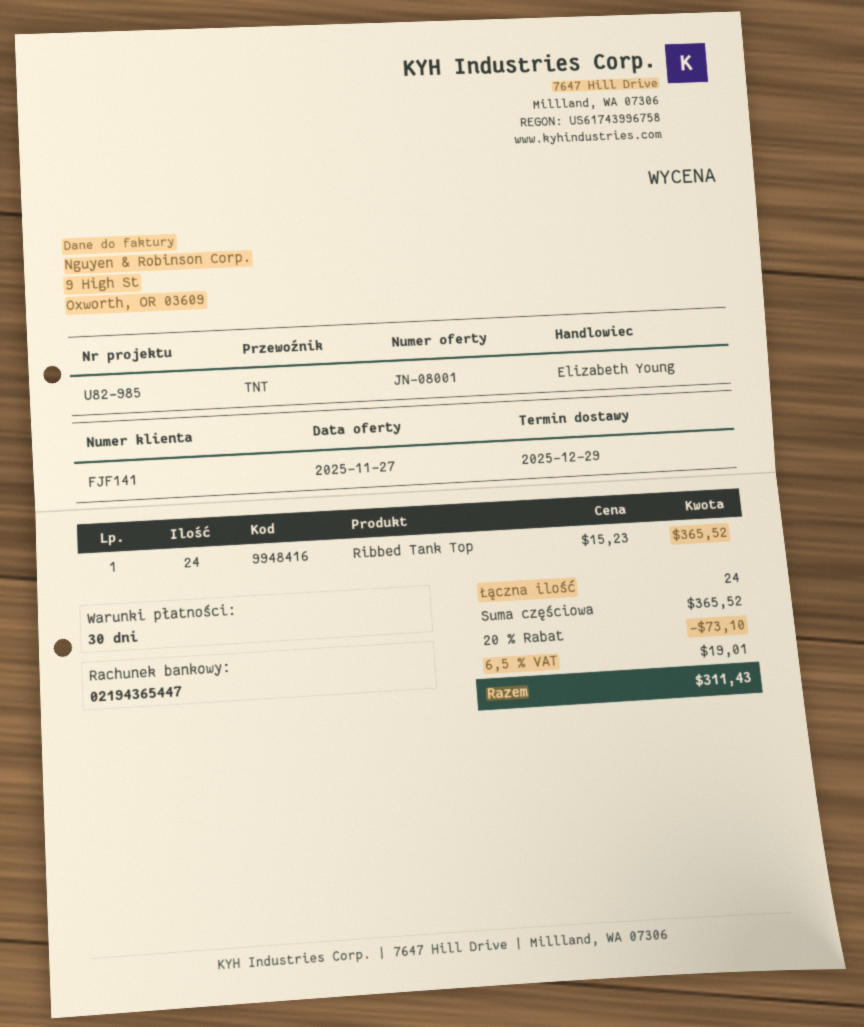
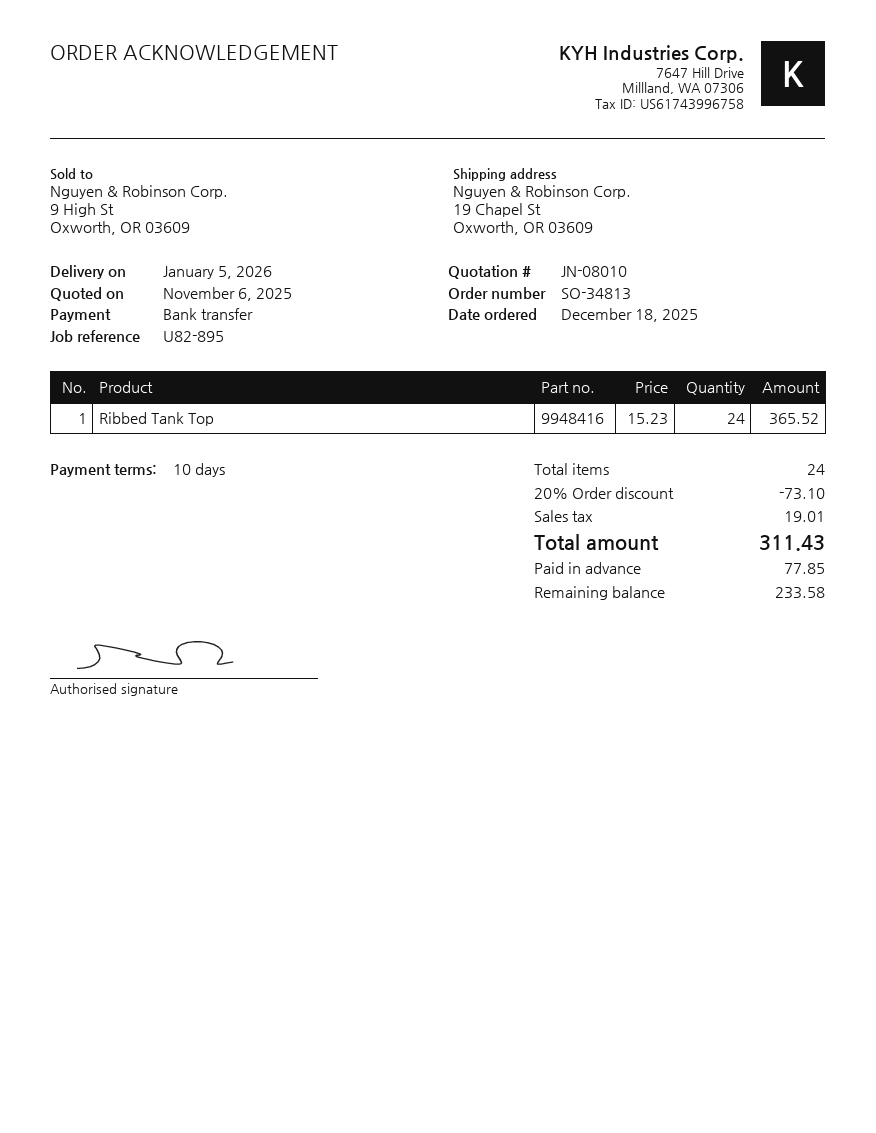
quote number: JN-08001 -> JN-08010
quote date: 2025-11-27 -> 2025-11-06
delivery date: 2025-12-29 -> 2026-01-05
payment terms: 30 days -> 10 days
reference: U82-985 -> U82-895

